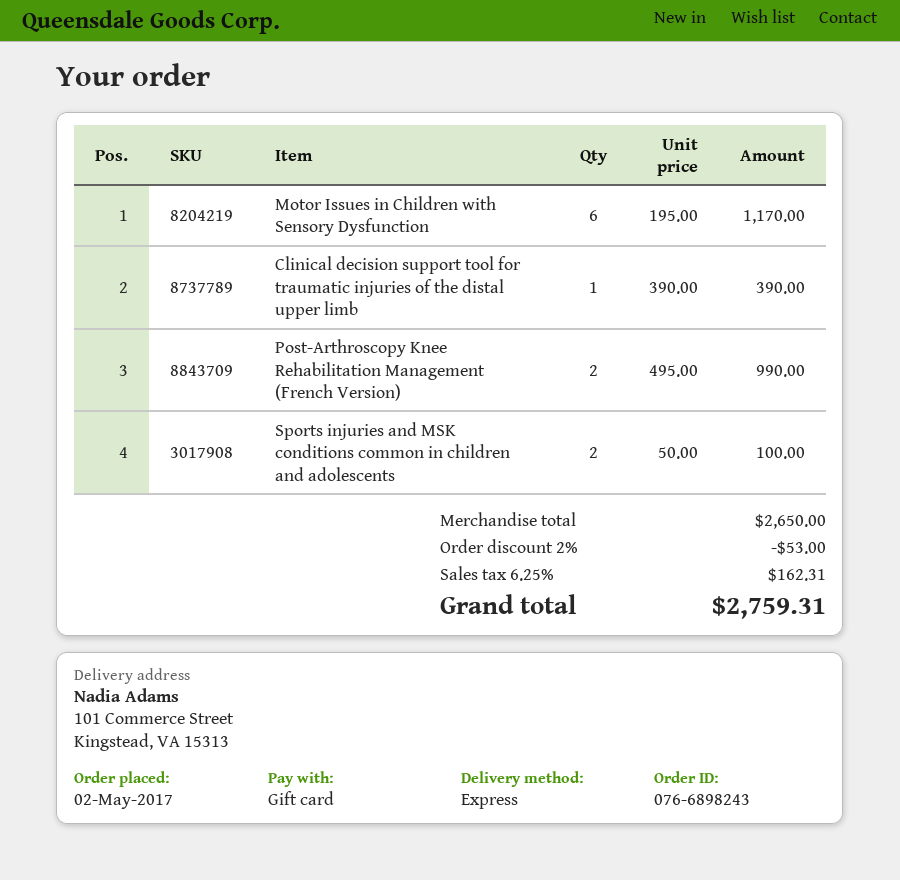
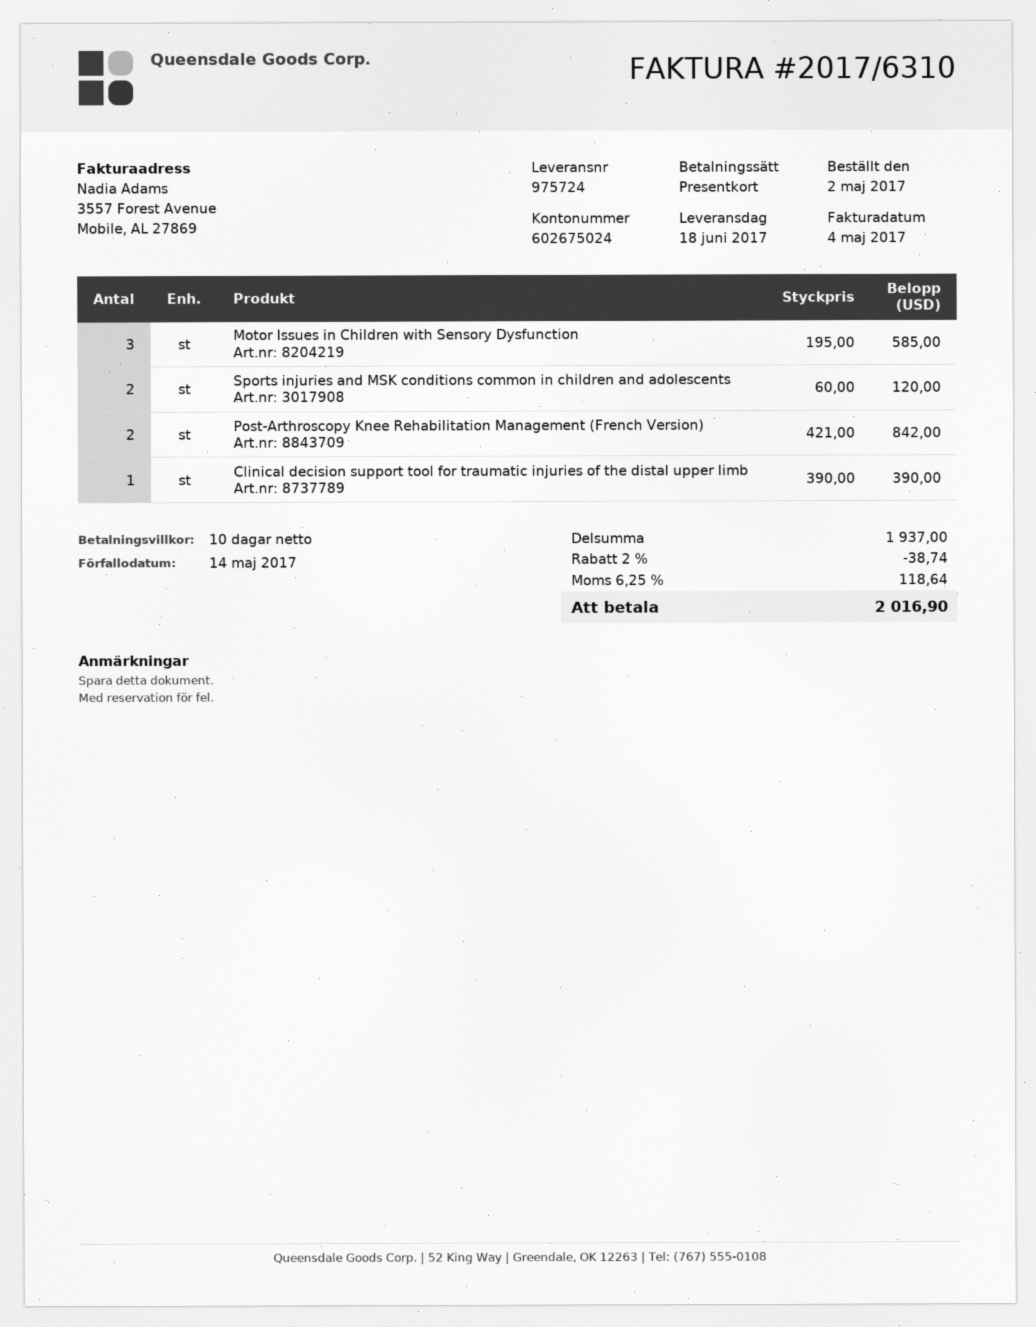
Motor Issues in Children with Sensory Dysfunction: 6 x 195.00 = 1170.00 -> 3 x 195.00 = 585.00
Post-Arthroscopy Knee Rehabilitation Management (French Version): 2 x 495.00 = 990.00 -> 2 x 421.00 = 842.00
Sports injuries and MSK conditions common in children and adolescents: 2 x 50.00 = 100.00 -> 2 x 60.00 = 120.00
subtotal: 2650.00 -> 1937.00
discount: 2% = 53.00 -> 2% = 38.74
tax: 6.25% = 162.31 -> 6.25% = 118.64
total: 2759.31 -> 2016.90

